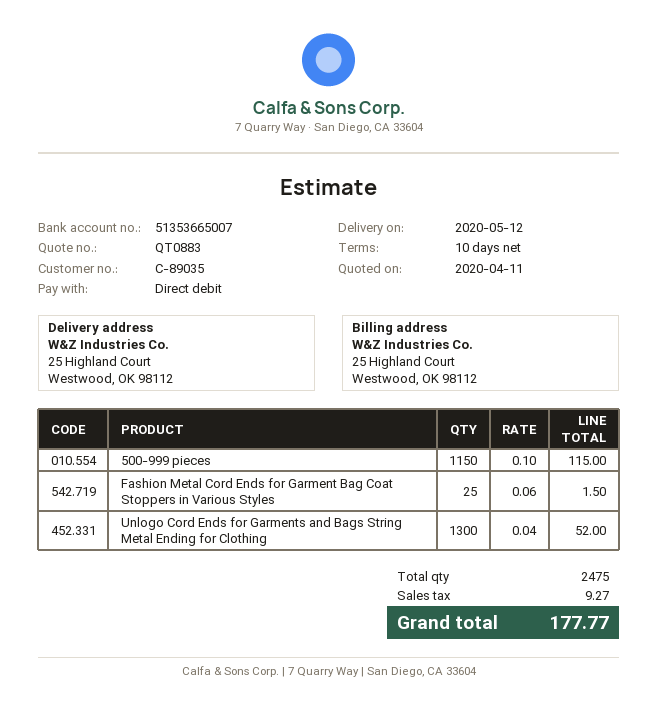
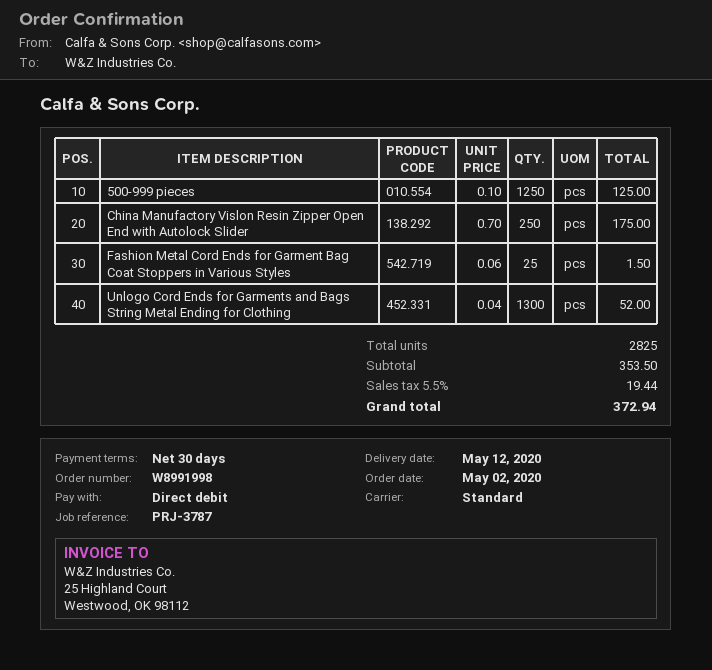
payment terms: 10 days -> 30 days
500-999 pieces: 1150 x 0.10 = 115.00 -> 1250 x 0.10 = 125.00
China Manufactory Vislon Resin Zipper Open End with Autolock Slider: none -> 250 x 0.70 = 175.00
total quantity: 2475 -> 2825
tax: 9.27 -> 19.44
total: 177.77 -> 372.94

